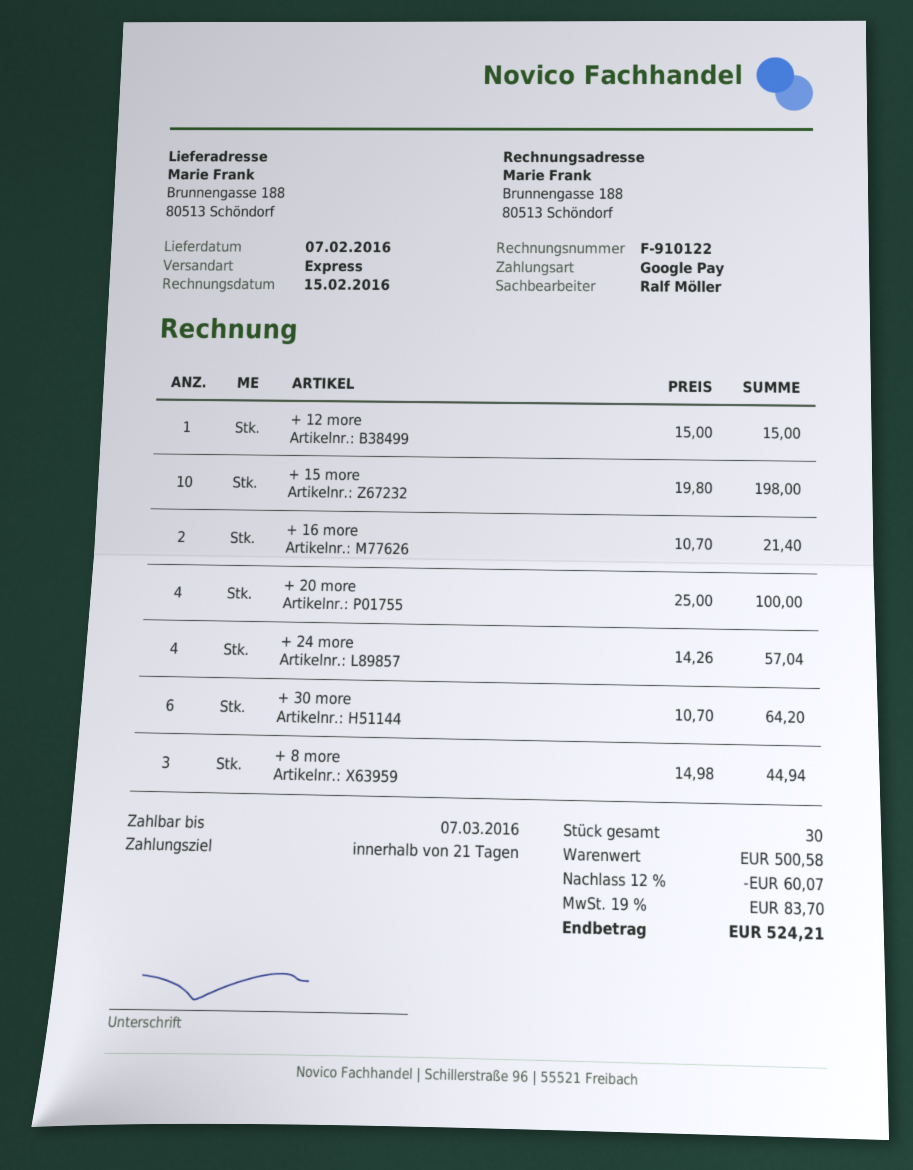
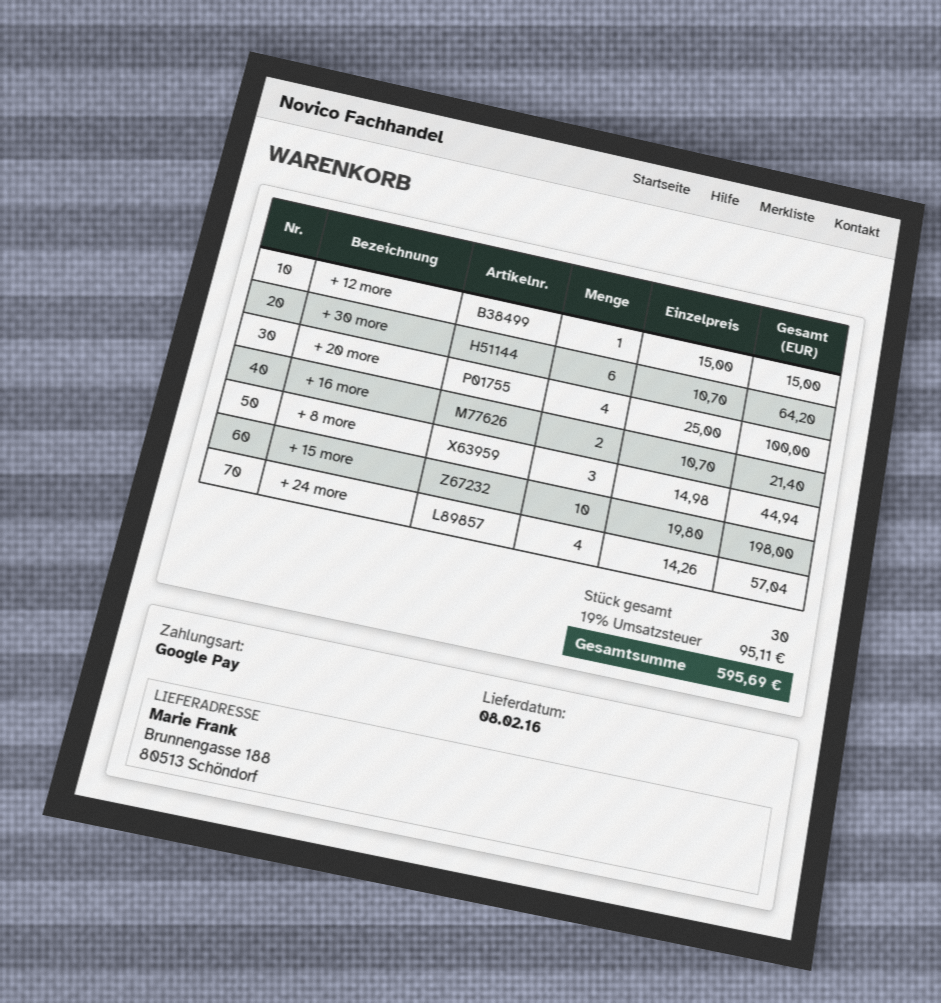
delivery date: 2016-02-07 -> 2016-02-08
discount: 12% = 60.07 -> none
tax: 19% = 83.70 -> 19% = 95.11
total: 524.21 -> 595.69

